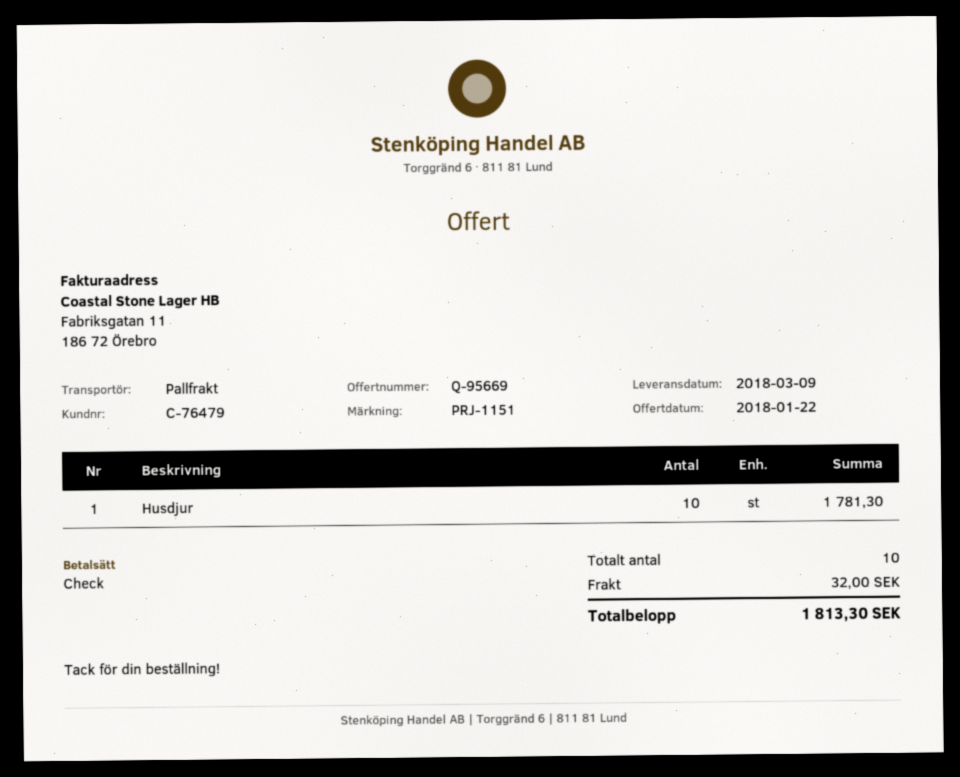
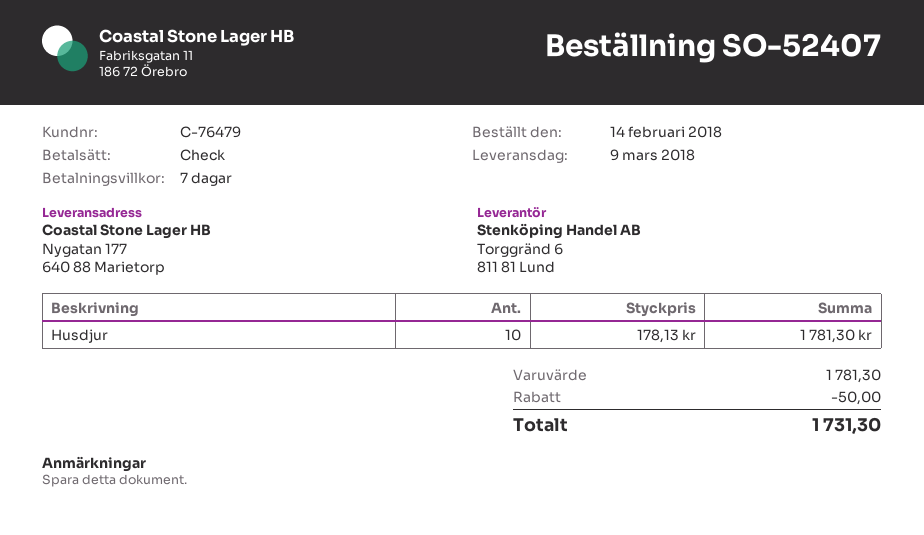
discount: none -> 50.00
shipping: 32.00 -> none
total: 1813.30 -> 1731.30

